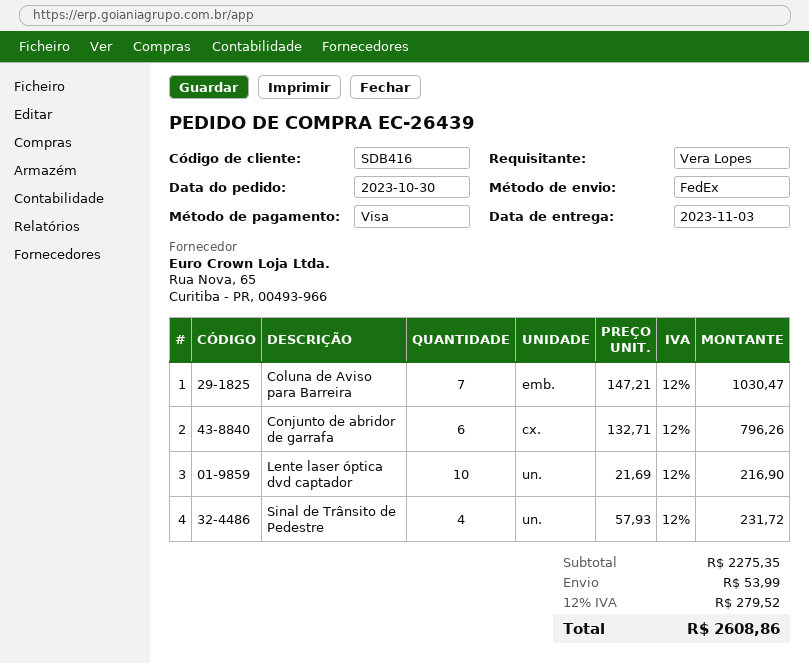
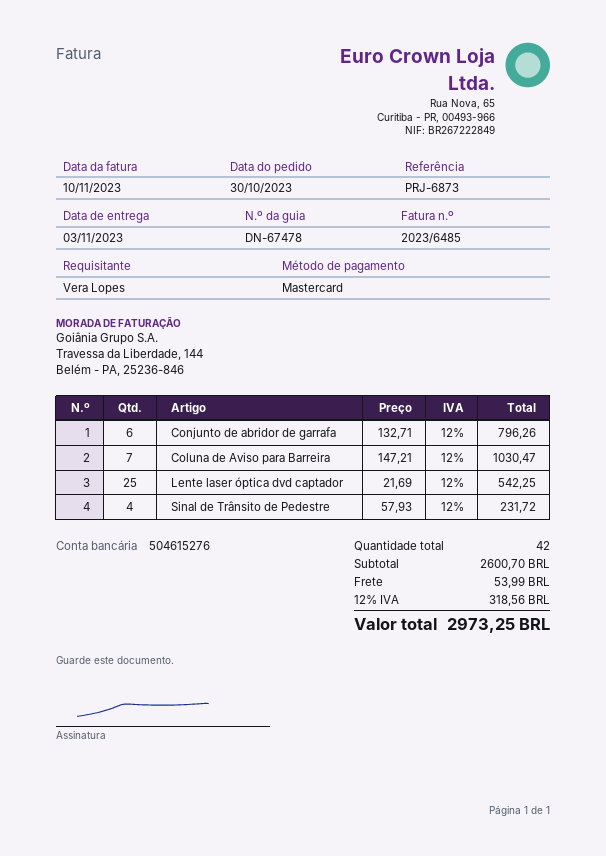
payment method: Visa -> Mastercard
Lente laser óptica dvd captador: 10 x 21.69 = 216.90 -> 25 x 21.69 = 542.25
subtotal: 2275.35 -> 2600.70
tax: 12% = 279.52 -> 12% = 318.56
total: 2608.86 -> 2973.25

